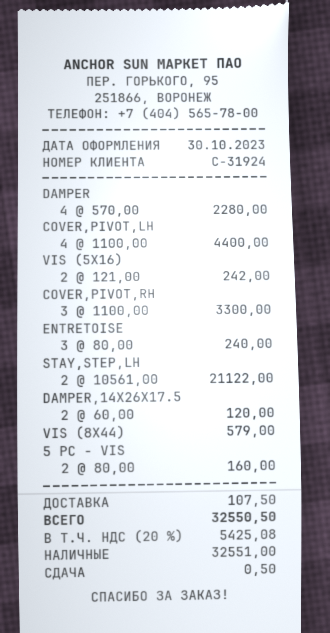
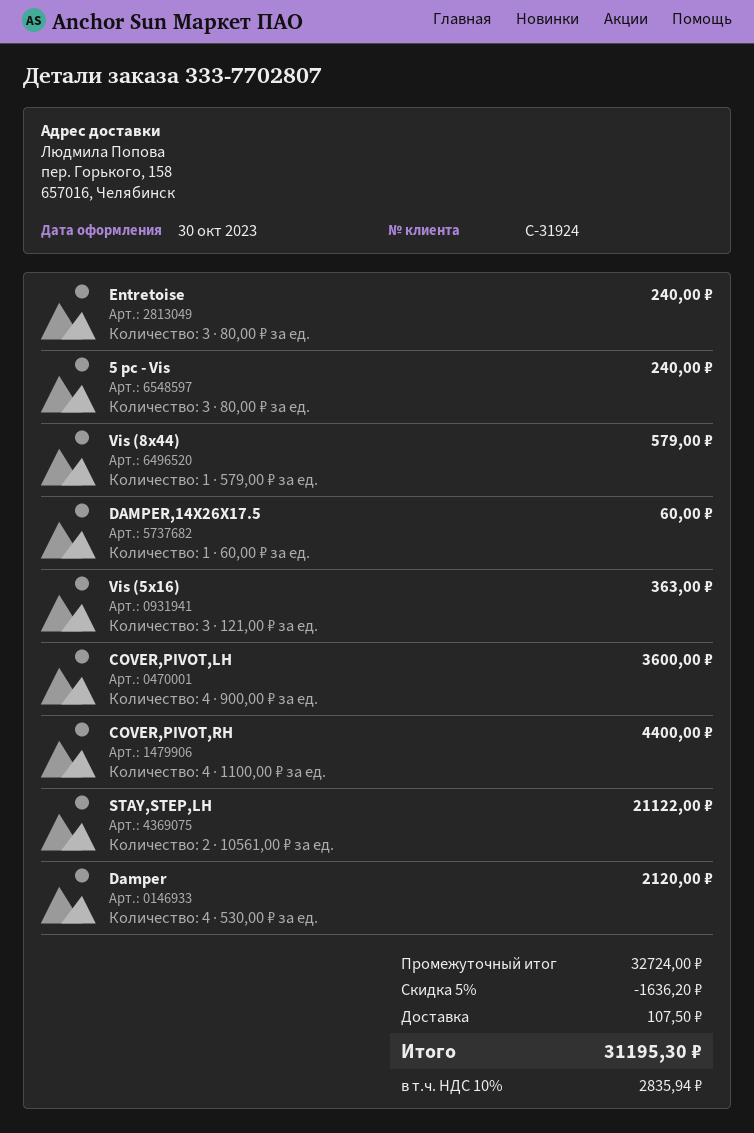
DAMPER: 4 x 570.00 = 2280.00 -> 4 x 530.00 = 2120.00
COVER,PIVOT,LH: 4 x 1100.00 = 4400.00 -> 4 x 900.00 = 3600.00
VIS (5X16): 2 x 121.00 = 242.00 -> 3 x 121.00 = 363.00
COVER,PIVOT,RH: 3 x 1100.00 = 3300.00 -> 4 x 1100.00 = 4400.00
DAMPER,14X26X17.5: 2 x 60.00 = 120.00 -> 1 x 60.00 = 60.00
5 PC - VIS: 2 x 80.00 = 160.00 -> 3 x 80.00 = 240.00
discount: none -> 5% = 1636.20
tax: 20% = 5425.08 -> 10% = 2835.94
total: 32550.50 -> 31195.30

